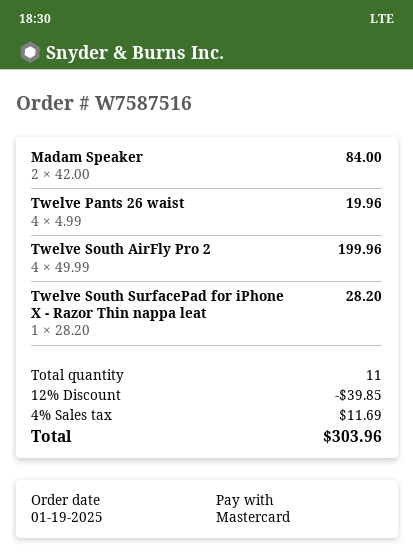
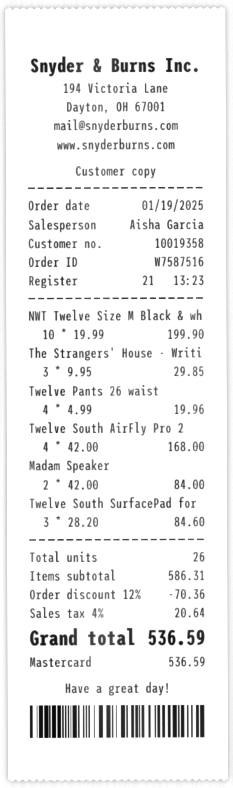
Twelve South AirFly Pro 2: 4 x 49.99 = 199.96 -> 4 x 42.00 = 168.00
Twelve South SurfacePad for iPhone X - Razor Thin nappa leat: 1 x 28.20 = 28.20 -> 3 x 28.20 = 84.60
NWT Twelve Size M Black & wh: none -> 10 x 19.99 = 199.90
The Strangers' House - Writi: none -> 3 x 9.95 = 29.85
total quantity: 11 -> 26
discount: 12% = 39.85 -> 12% = 70.36
tax: 4% = 11.69 -> 4% = 20.64
total: 303.96 -> 536.59

